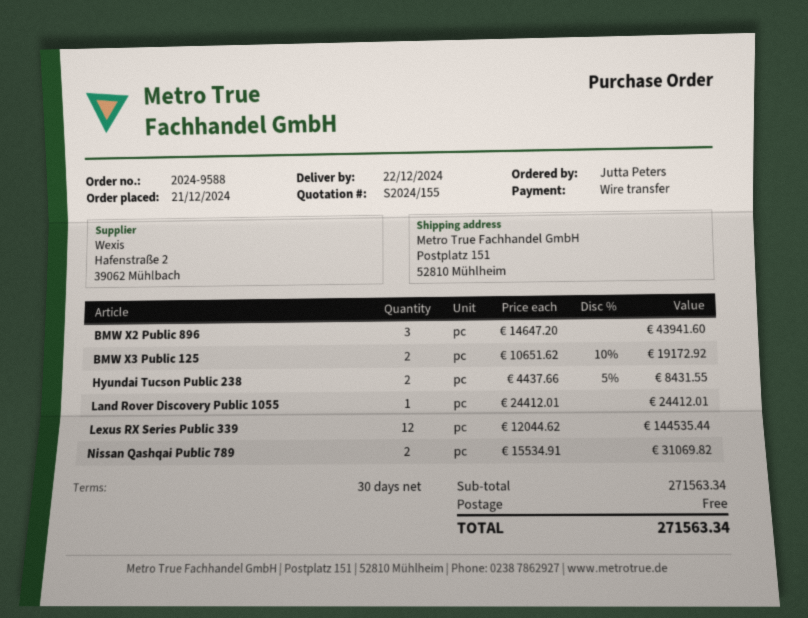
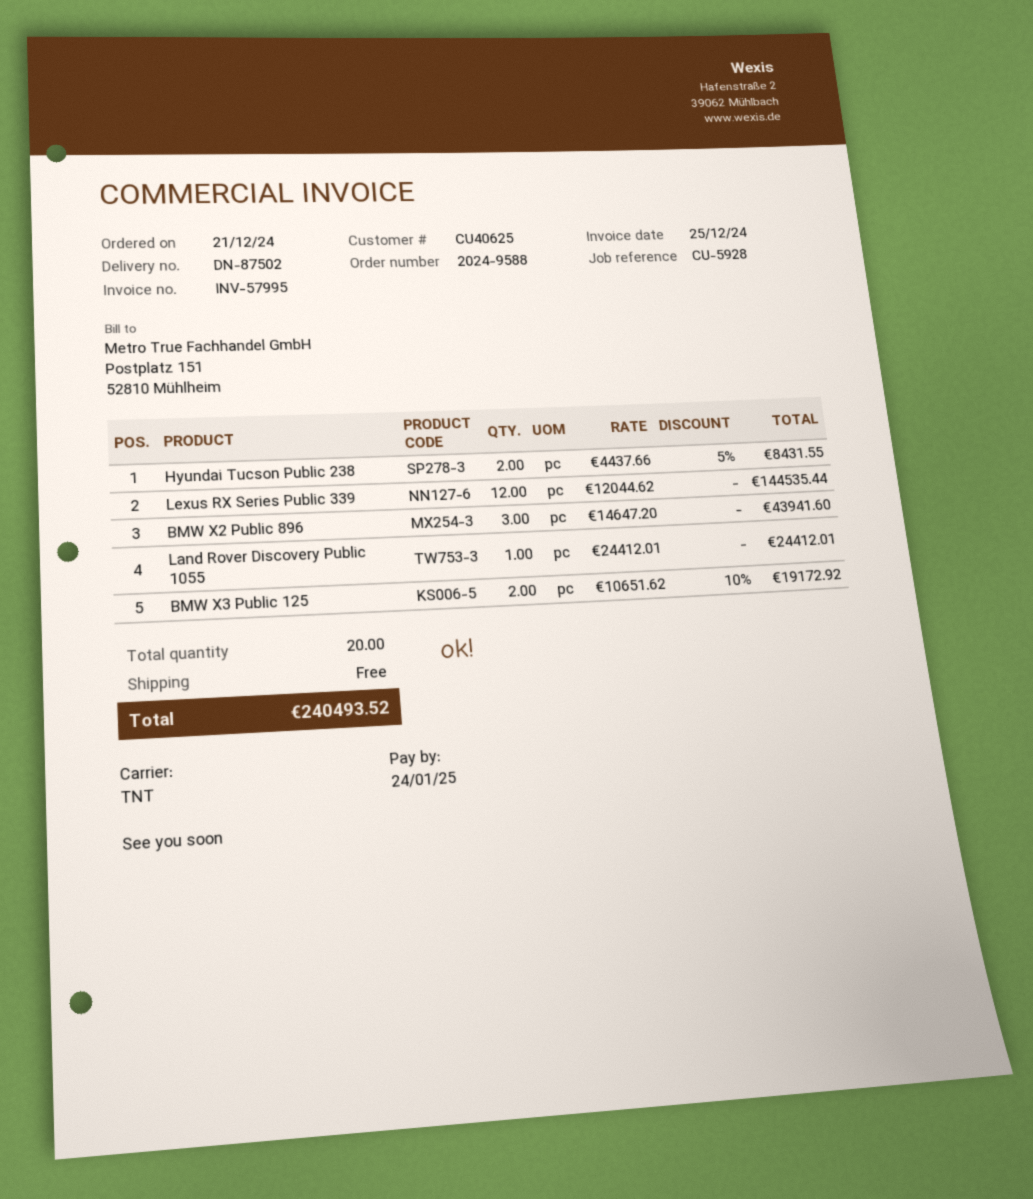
Nissan Qashqai Public 789: 2 x 15534.91 = 31069.82 -> none
total: 271563.34 -> 240493.52

